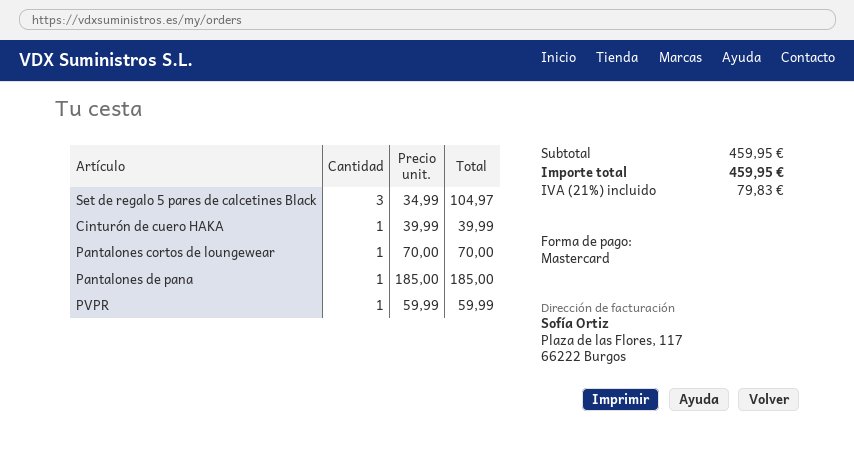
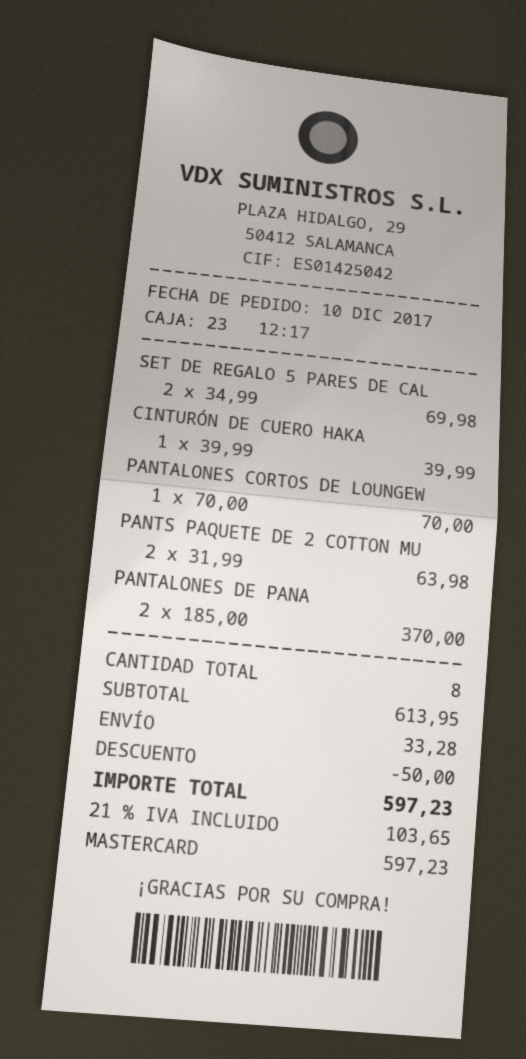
Set de regalo 5 pares de calcetines Black: 3 x 34.99 = 104.97 -> 2 x 34.99 = 69.98
Pantalones de pana: 1 x 185.00 = 185.00 -> 2 x 185.00 = 370.00
PVPR: 1 x 59.99 = 59.99 -> none
PANTS PAQUETE DE 2 COTTON MU: none -> 2 x 31.99 = 63.98
subtotal: 459.95 -> 613.95
discount: none -> 50.00
shipping: none -> 33.28
tax: 21% = 79.83 -> 21% = 103.65
total: 459.95 -> 597.23

